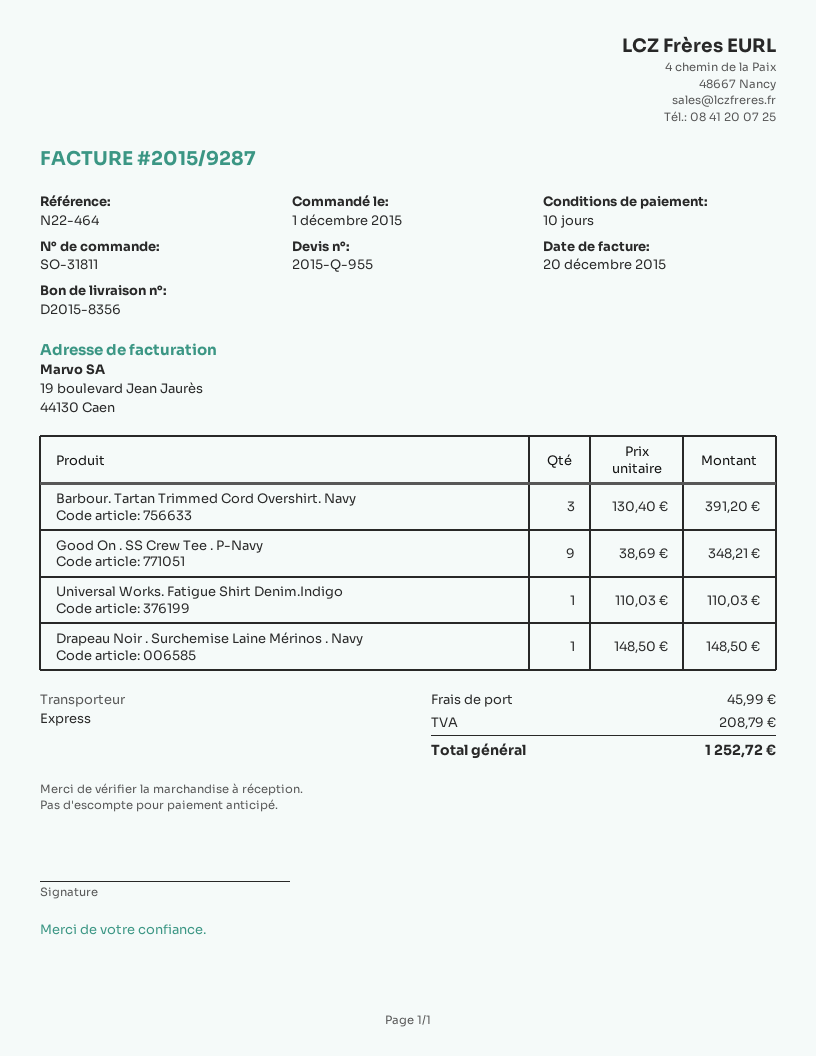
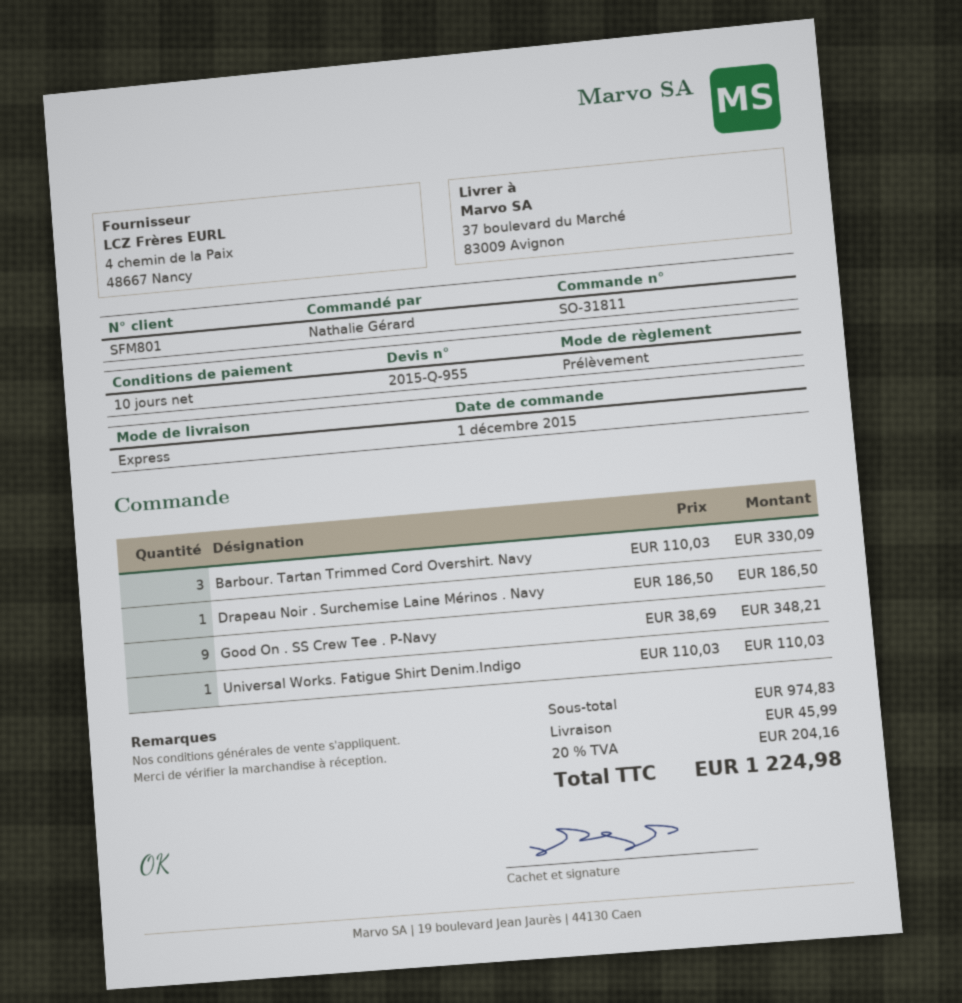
Barbour. Tartan Trimmed Cord Overshirt. Navy: 3 x 130.40 = 391.20 -> 3 x 110.03 = 330.09
Drapeau Noir . Surchemise Laine Mérinos . Navy: 1 x 148.50 = 148.50 -> 1 x 186.50 = 186.50
tax: 208.79 -> 204.16
total: 1252.72 -> 1224.98

